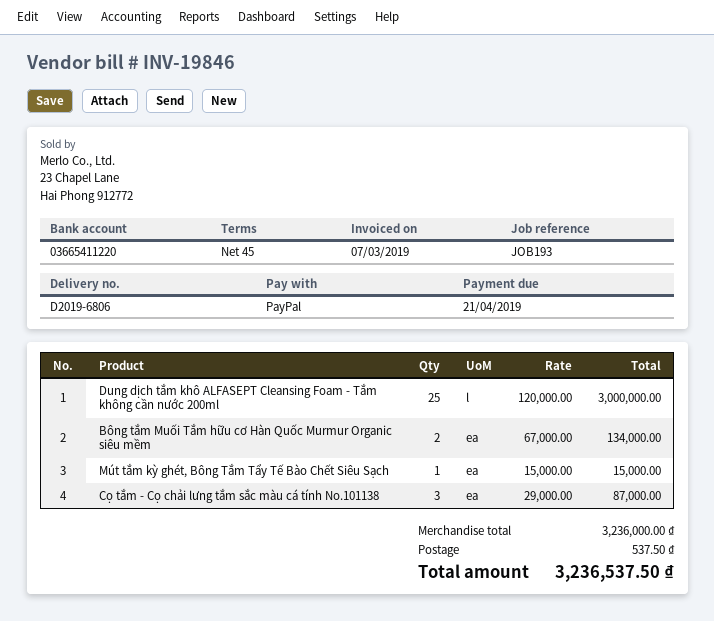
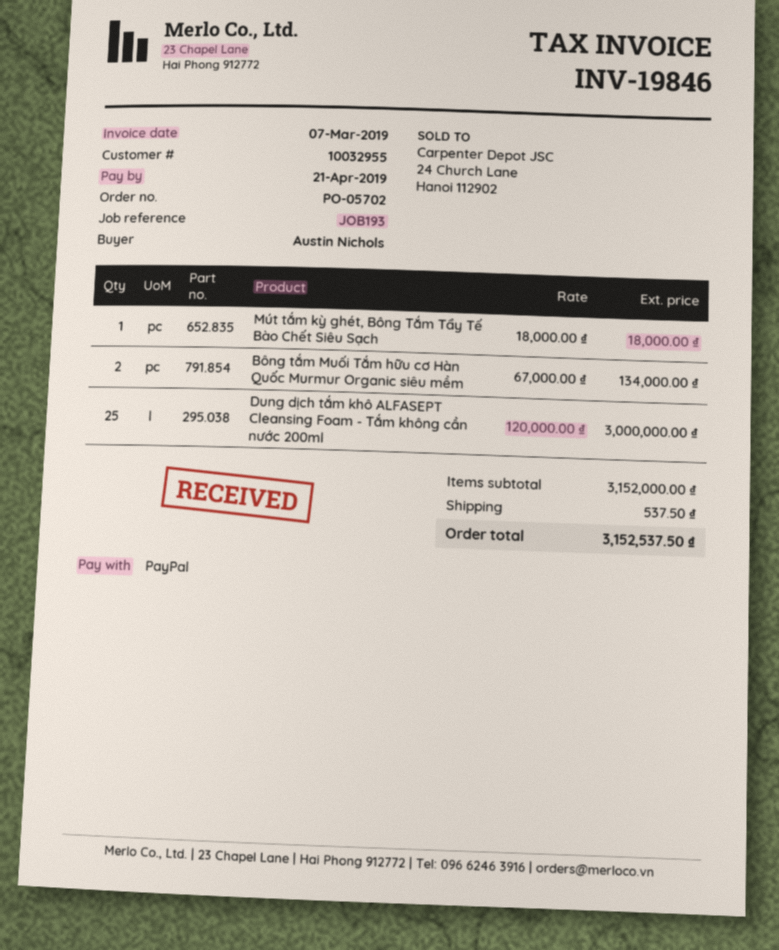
Mút tắm kỳ ghét, Bông Tắm Tẩy Tế Bào Chết Siêu Sạch: 1 x 15000.00 = 15000.00 -> 1 x 18000.00 = 18000.00
Cọ tắm - Cọ chải lưng tắm sắc màu cá tính No.101138: 3 x 29000.00 = 87000.00 -> none
subtotal: 3236000.00 -> 3152000.00
total: 3236537.50 -> 3152537.50

